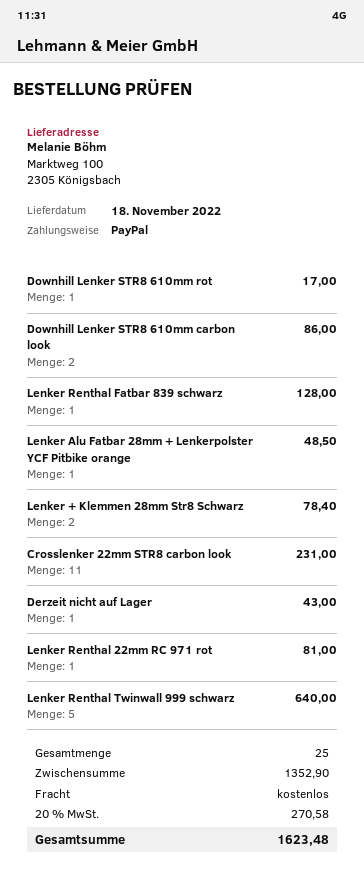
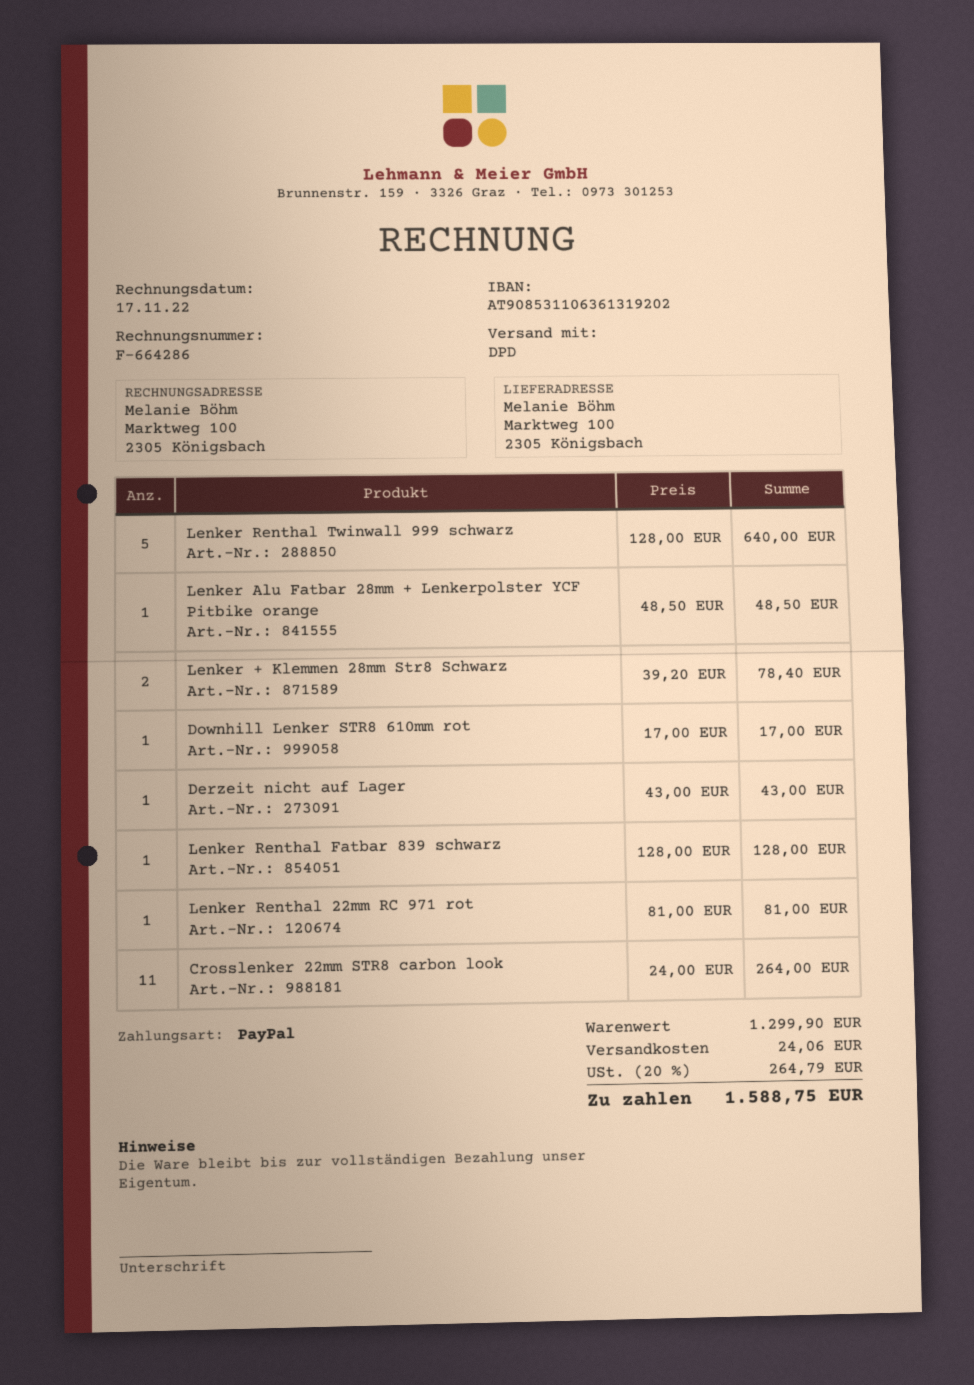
Downhill Lenker STR8 610mm carbon look: 2 for 86.00 -> none
Crosslenker 22mm STR8 carbon look: 11 for 231.00 -> 11 for 264.00
subtotal: 1352.90 -> 1299.90
shipping: 0.00 -> 24.06
tax: 20% = 270.58 -> 20% = 264.79
total: 1623.48 -> 1588.75

